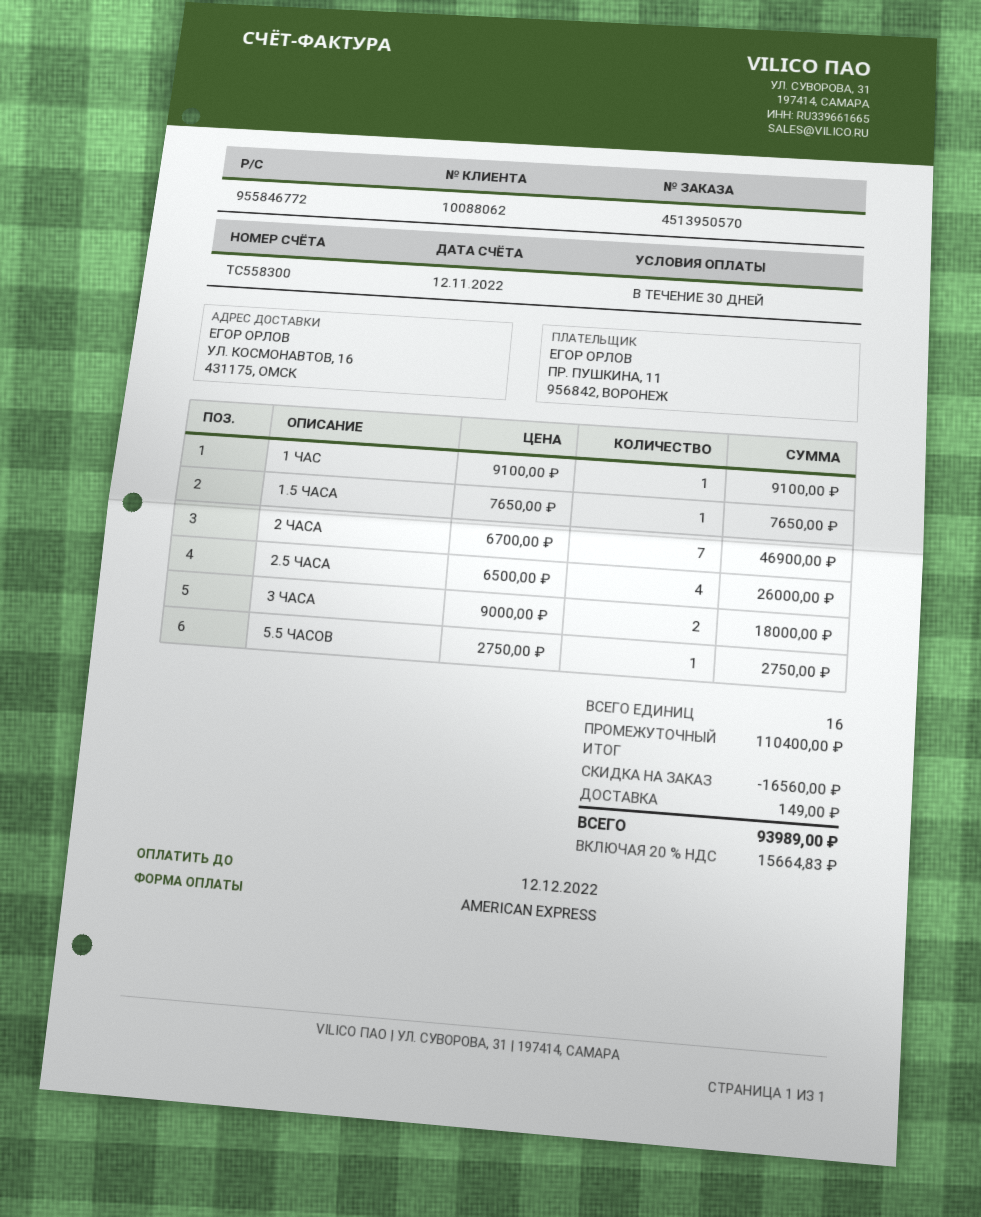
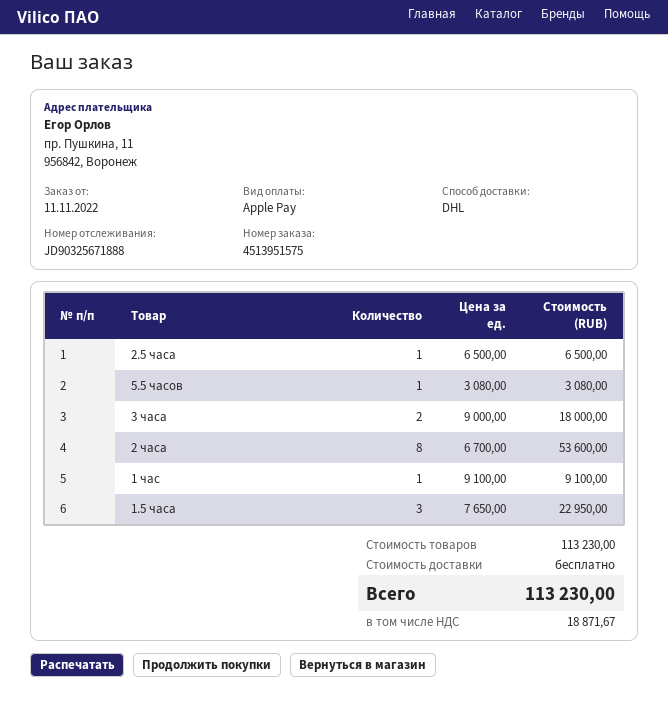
order number: 4513950570 -> 4513951575
payment method: American Express -> Apple Pay
1.5 ЧАСА: 1 x 7650.00 = 7650.00 -> 3 x 7650.00 = 22950.00
2 ЧАСА: 7 x 6700.00 = 46900.00 -> 8 x 6700.00 = 53600.00
2.5 ЧАСА: 4 x 6500.00 = 26000.00 -> 1 x 6500.00 = 6500.00
5.5 ЧАСОВ: 1 x 2750.00 = 2750.00 -> 1 x 3080.00 = 3080.00
subtotal: 110400.00 -> 113230.00
discount: 16560.00 -> none
shipping: 149.00 -> 0.00
tax: 15664.83 -> 18871.67
total: 93989.00 -> 113230.00

